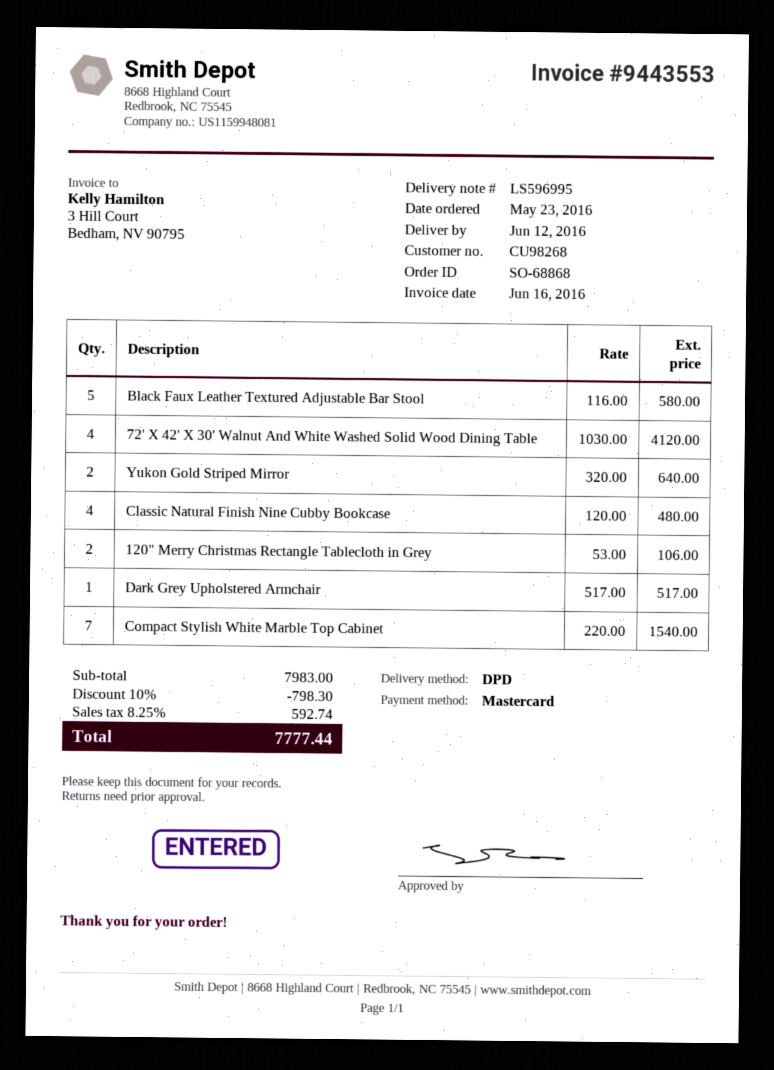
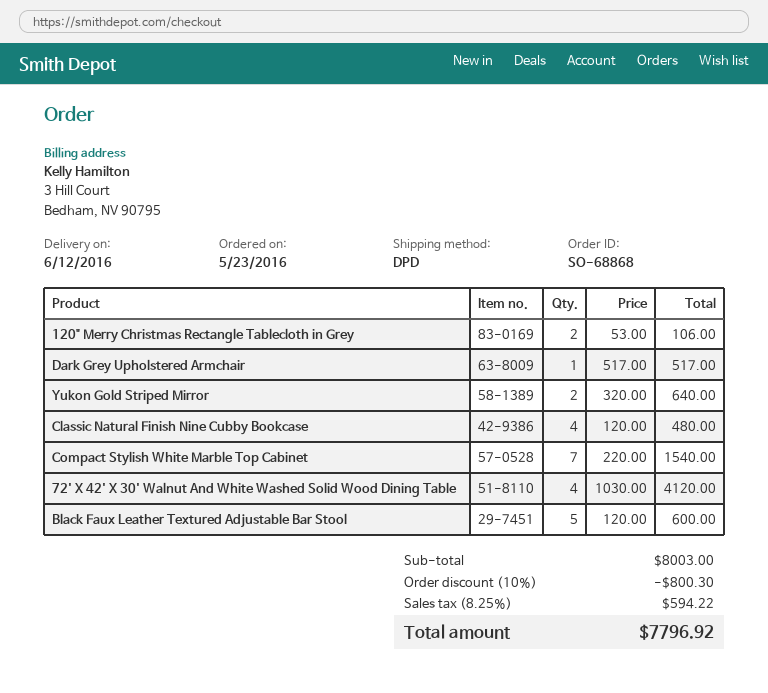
Black Faux Leather Textured Adjustable Bar Stool: 5 x 116.00 = 580.00 -> 5 x 120.00 = 600.00
subtotal: 7983.00 -> 8003.00
discount: 10% = 798.30 -> 10% = 800.30
tax: 8.25% = 592.74 -> 8.25% = 594.22
total: 7777.44 -> 7796.92

